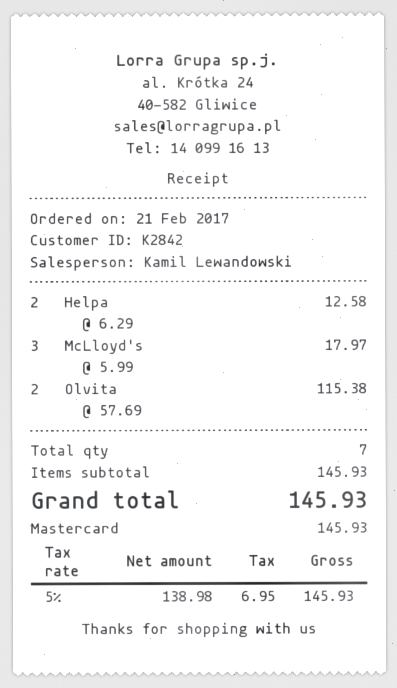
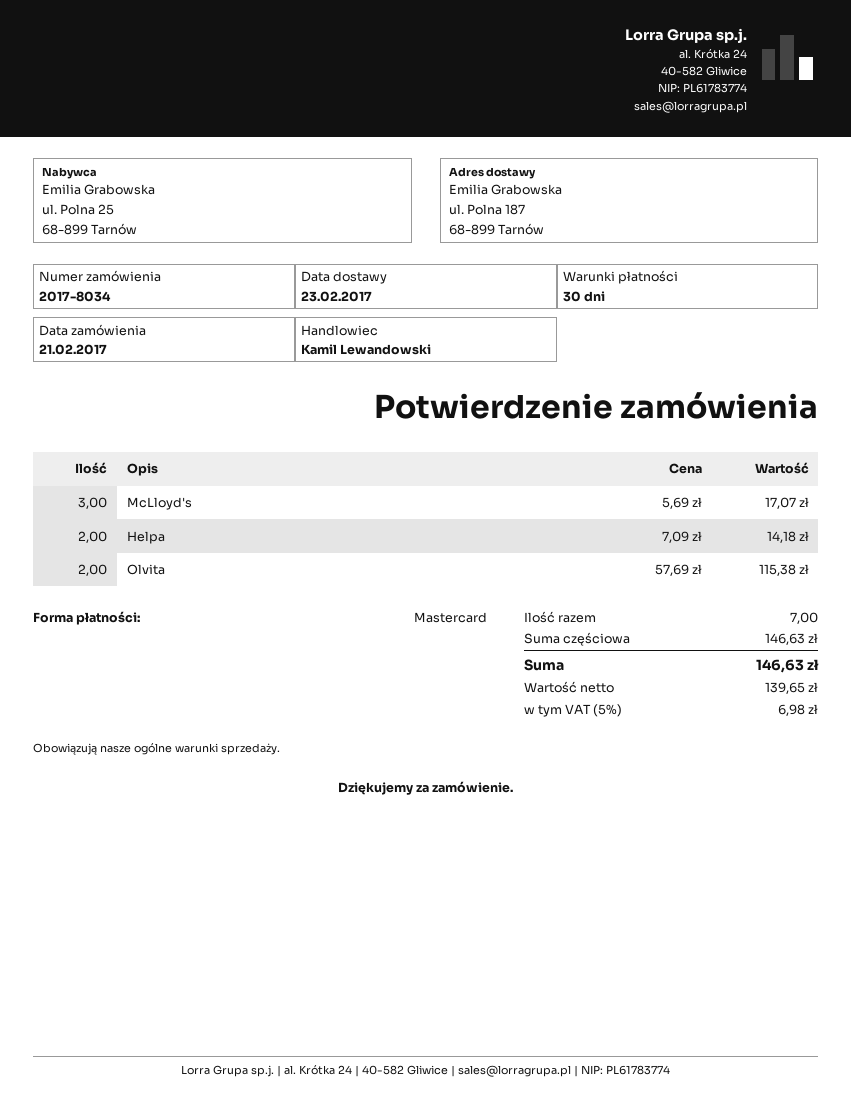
Helpa: 2 x 6.29 = 12.58 -> 2 x 7.09 = 14.18
McLloyd's: 3 x 5.99 = 17.97 -> 3 x 5.69 = 17.07
subtotal: 145.93 -> 146.63
net: 138.98 -> 139.65
tax: 5% = 6.95 -> 5% = 6.98
total: 145.93 -> 146.63

